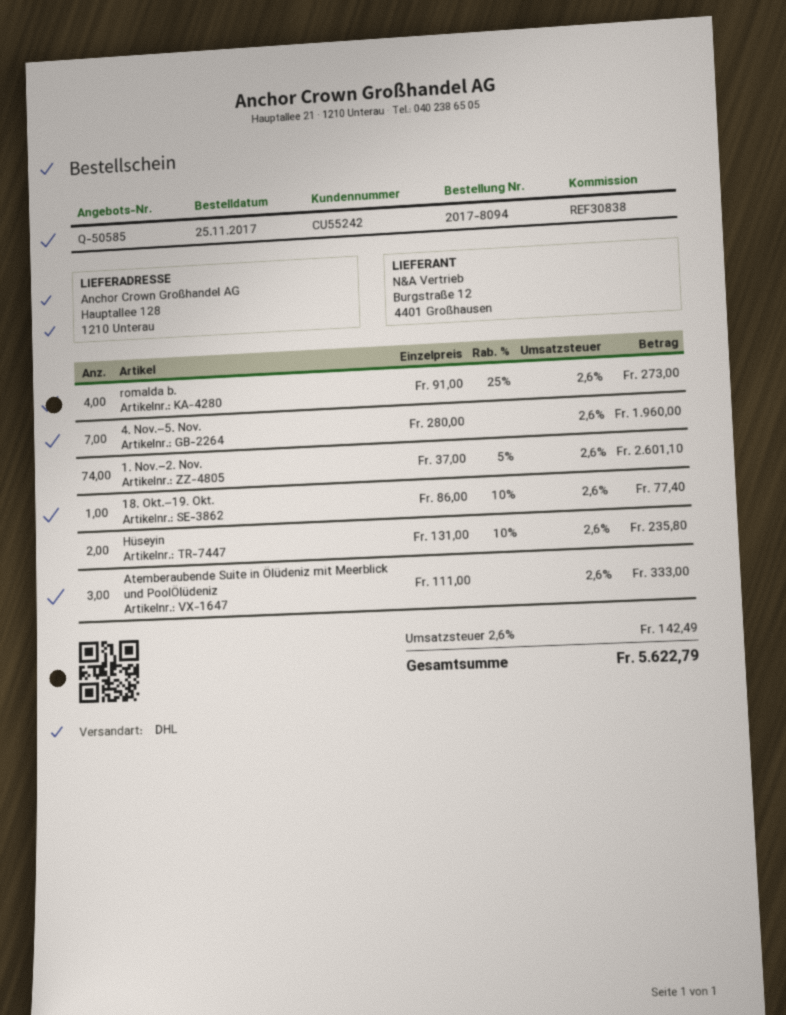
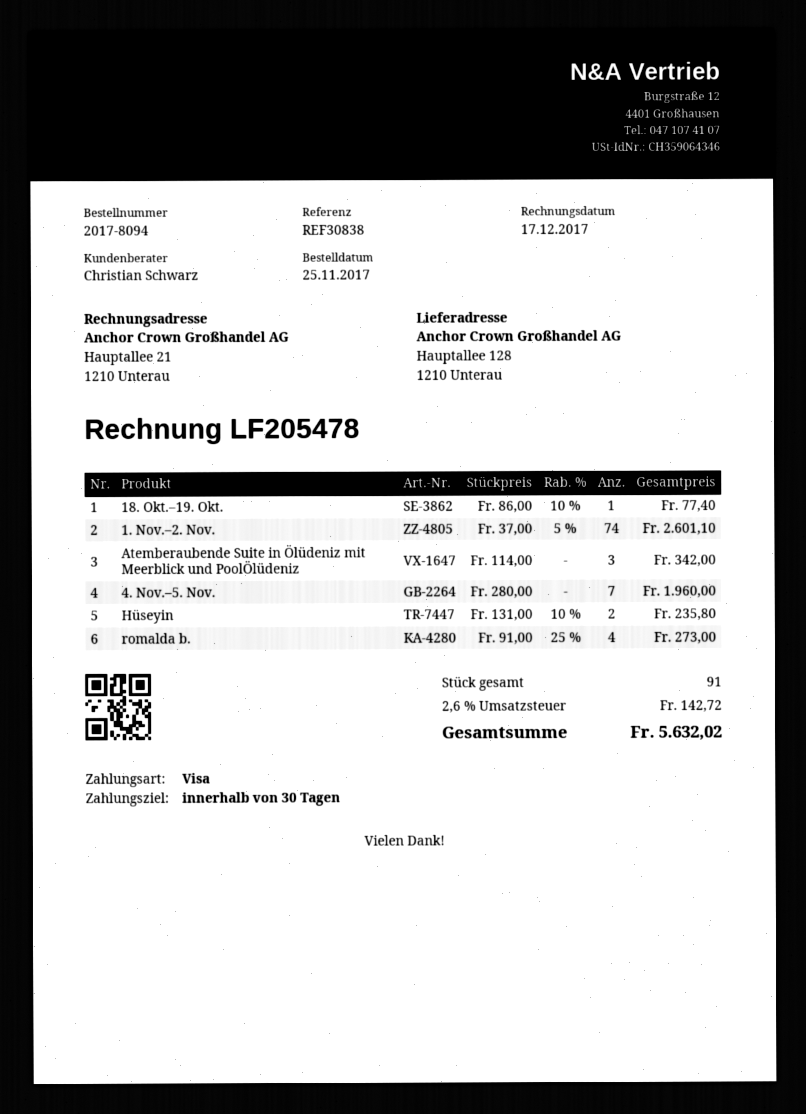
Atemberaubende Suite in Ölüdeniz mit Meerblick und PoolÖlüdeniz: 3 x 111.00 = 333.00 -> 3 x 114.00 = 342.00
tax: 2.6% = 142.49 -> 2.6% = 142.72
total: 5622.79 -> 5632.02

